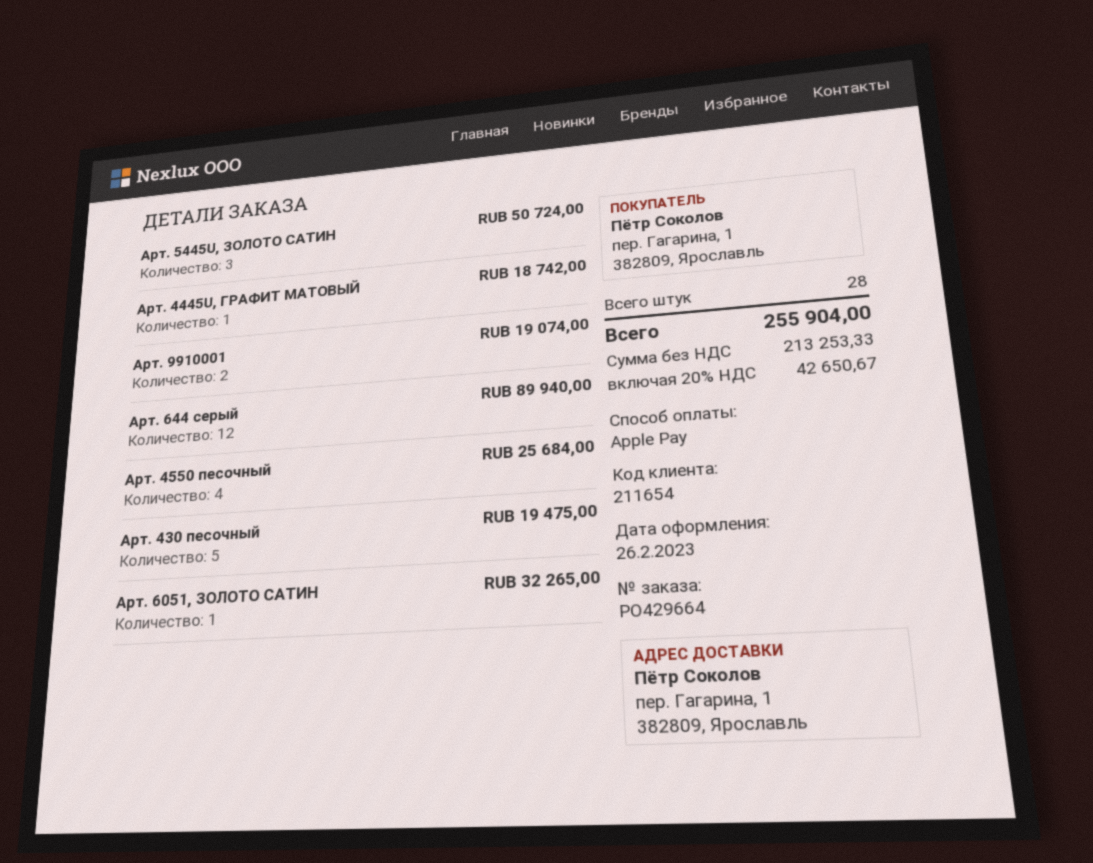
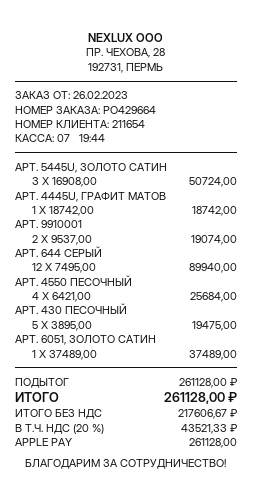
Арт. 6051, ЗОЛОТО САТИН: 1 for 32265.00 -> 1 for 37489.00
net: 213253.33 -> 217606.67
tax: 20% = 42650.67 -> 20% = 43521.33
total: 255904.00 -> 261128.00

